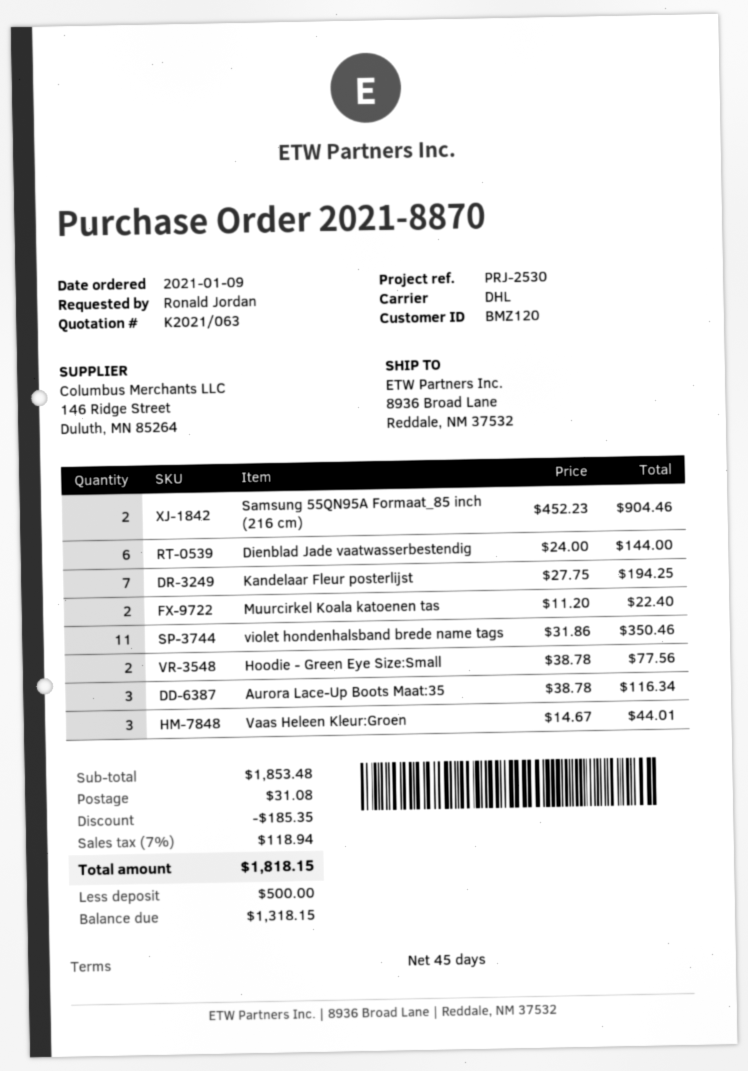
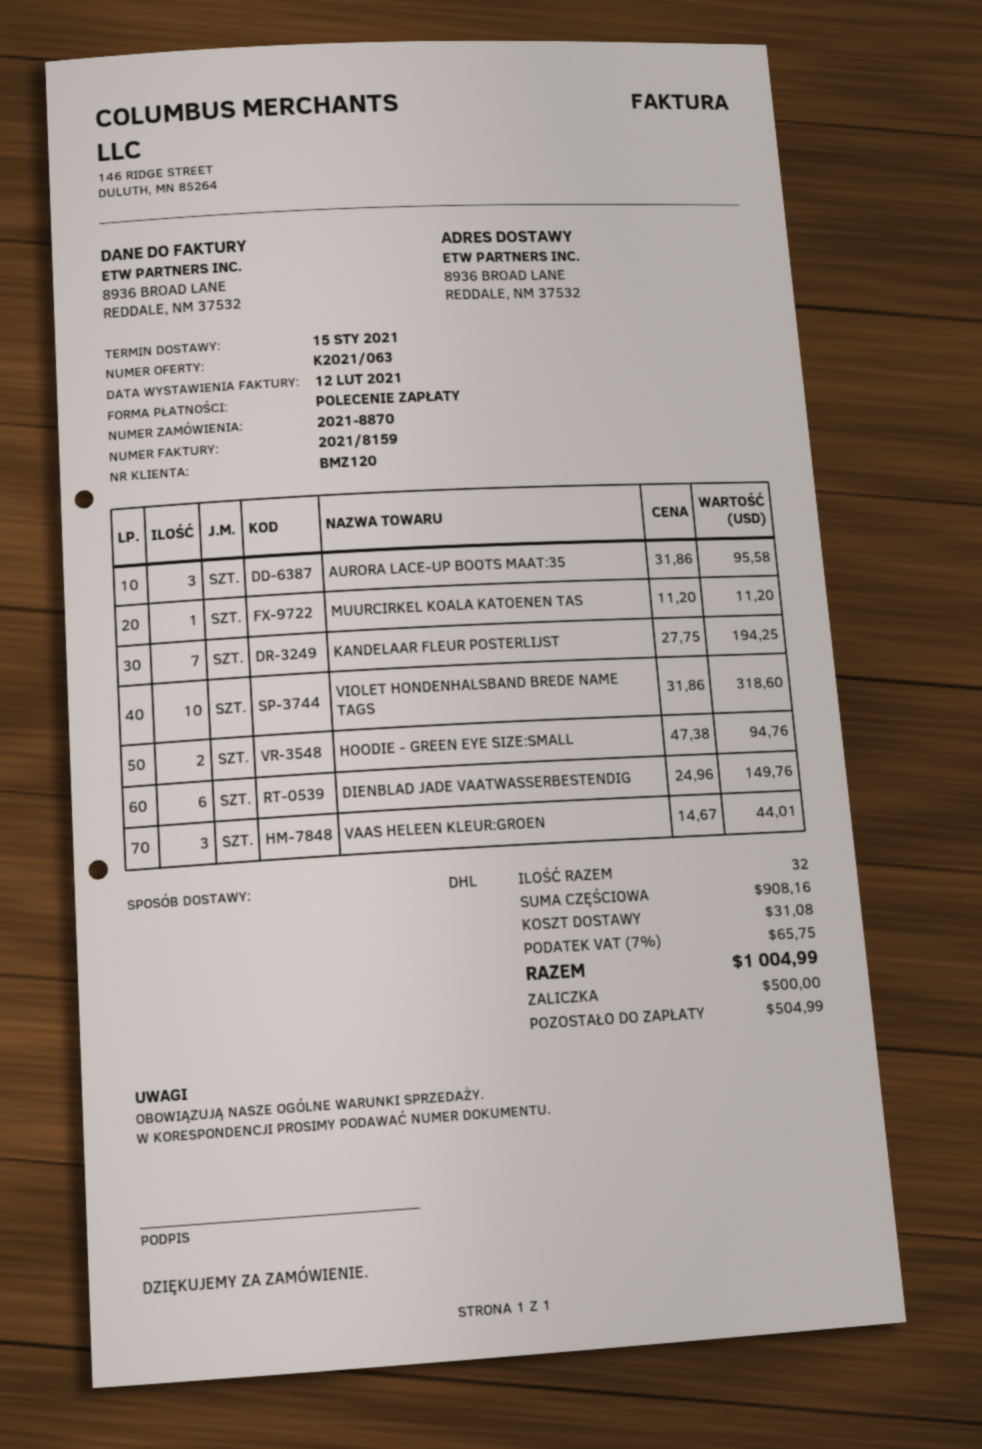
Samsung 55QN95A Formaat_85 inch (216 cm): 2 x 452.23 = 904.46 -> none
Dienblad Jade vaatwasserbestendig: 6 x 24.00 = 144.00 -> 6 x 24.96 = 149.76
Muurcirkel Koala katoenen tas: 2 x 11.20 = 22.40 -> 1 x 11.20 = 11.20
violet hondenhalsband brede name tags: 11 x 31.86 = 350.46 -> 10 x 31.86 = 318.60
Hoodie - Green Eye Size:Small: 2 x 38.78 = 77.56 -> 2 x 47.38 = 94.76
Aurora Lace-Up Boots Maat:35: 3 x 38.78 = 116.34 -> 3 x 31.86 = 95.58
subtotal: 1853.48 -> 908.16
discount: 185.35 -> none
tax: 7% = 118.94 -> 7% = 65.75
total: 1818.15 -> 1004.99
balance: 1318.15 -> 504.99

